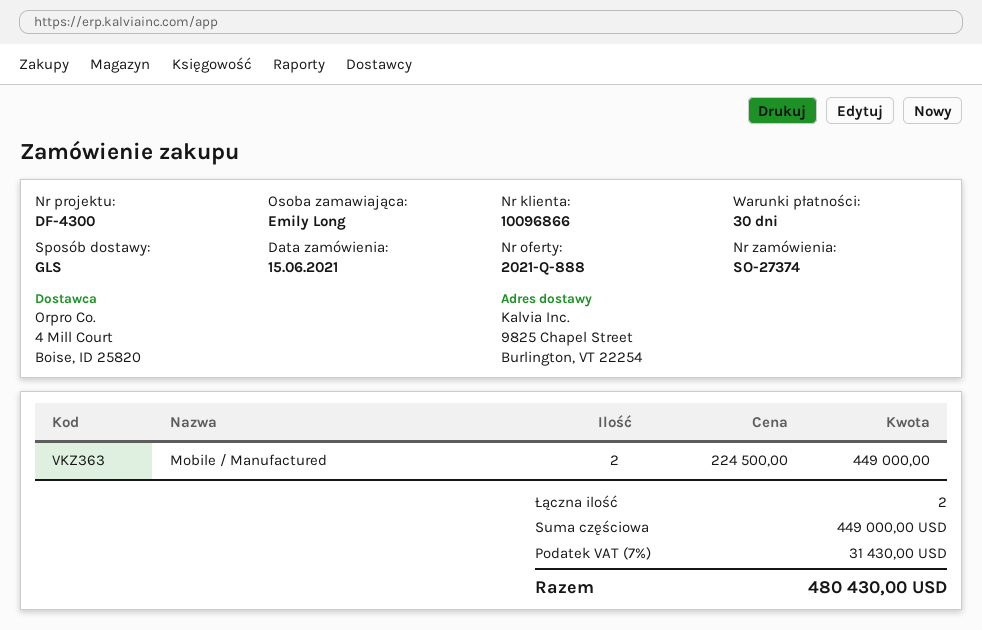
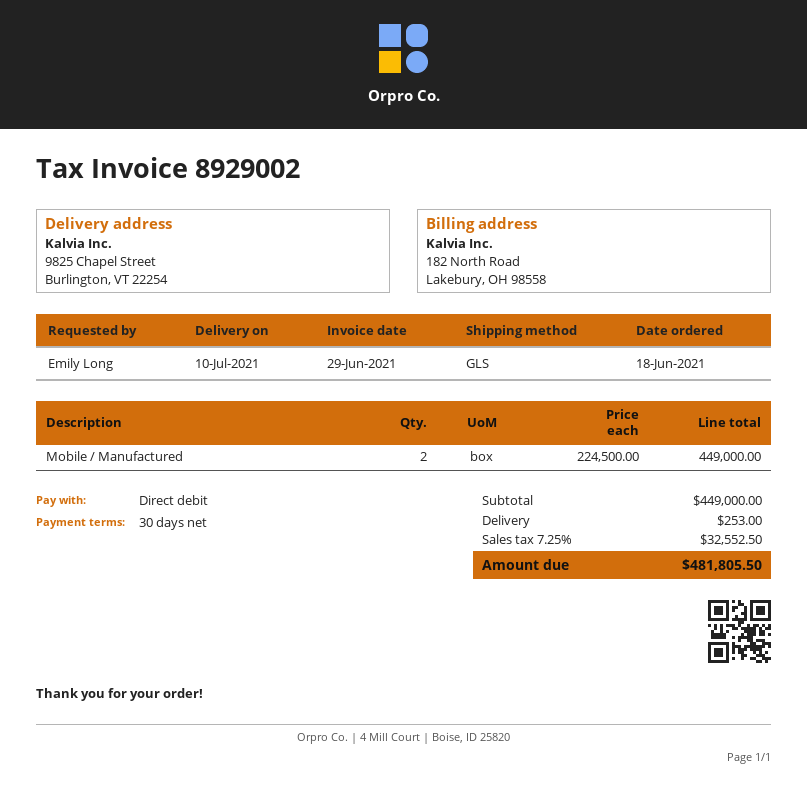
order date: 2021-06-15 -> 2021-06-18
shipping: none -> 253.00
tax: 7% = 31430.00 -> 7.25% = 32552.50
total: 480430.00 -> 481805.50

